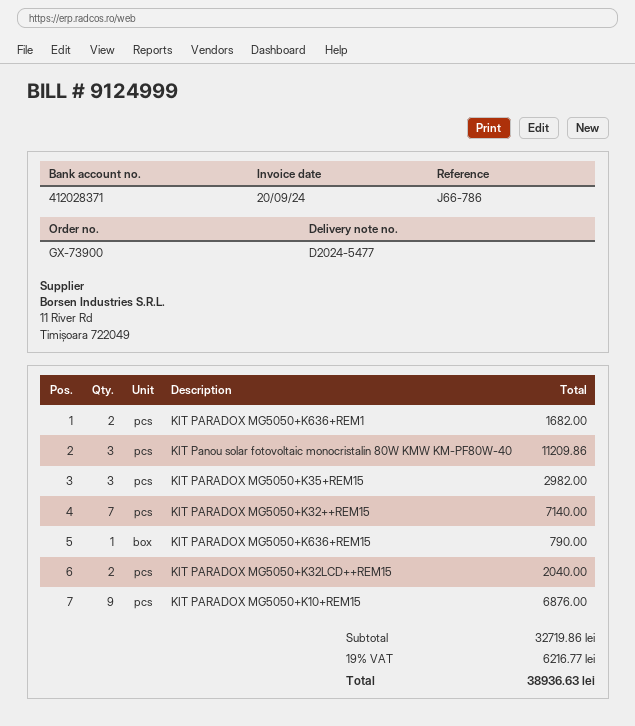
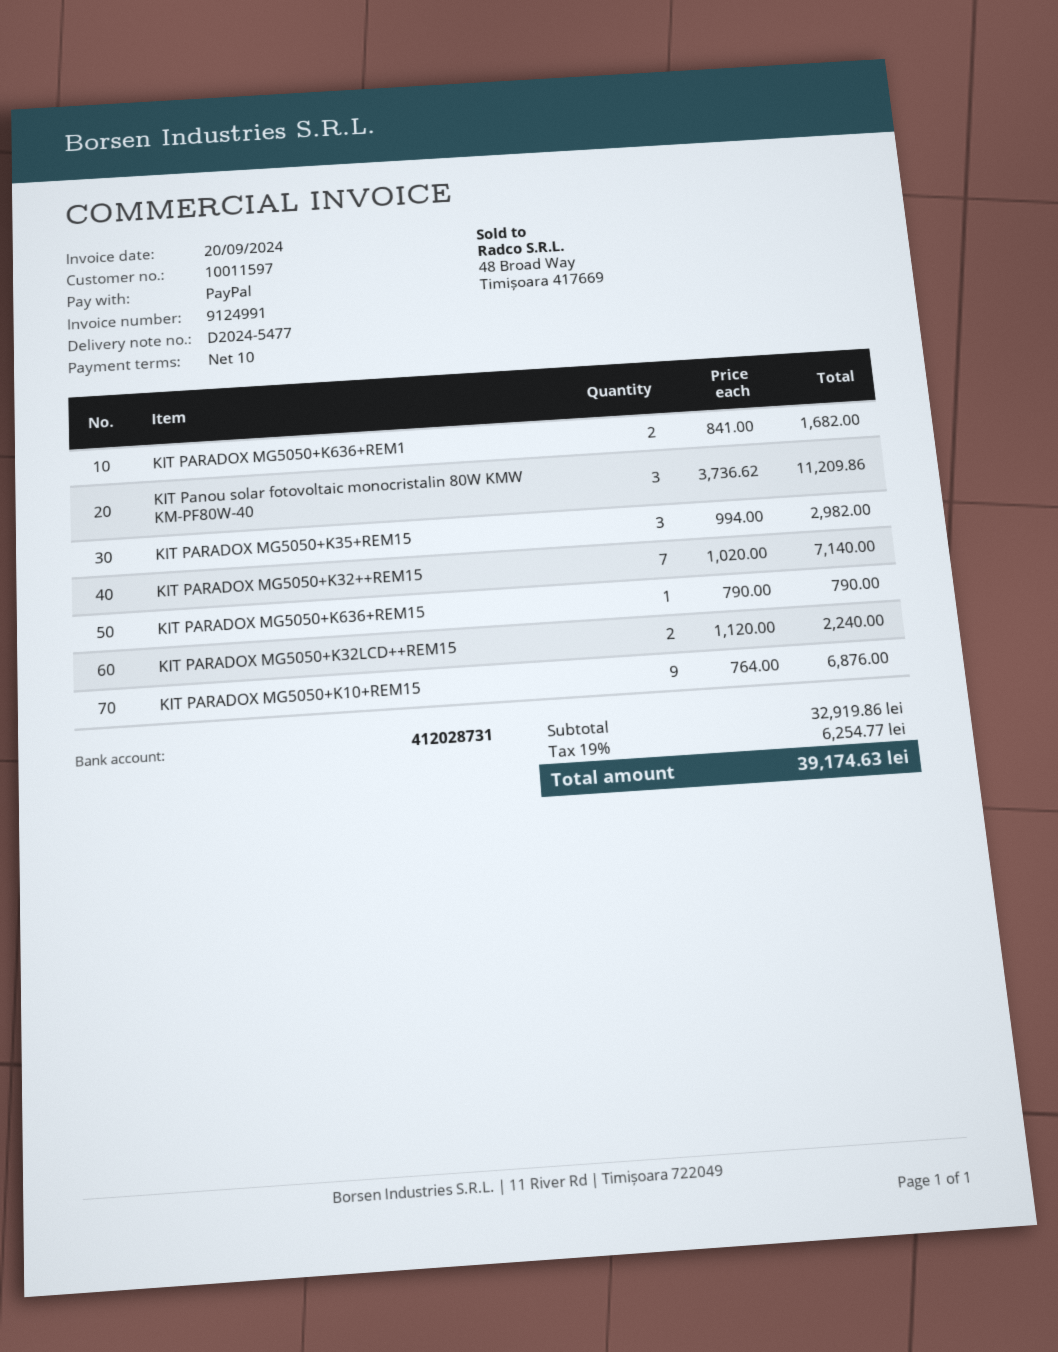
invoice number: 9124999 -> 9124991
bank account: 412028371 -> 412028731
KIT PARADOX MG5050+K32LCD++REM15: 2 for 2040.00 -> 2 for 2240.00
subtotal: 32719.86 -> 32919.86
tax: 19% = 6216.77 -> 19% = 6254.77
total: 38936.63 -> 39174.63

